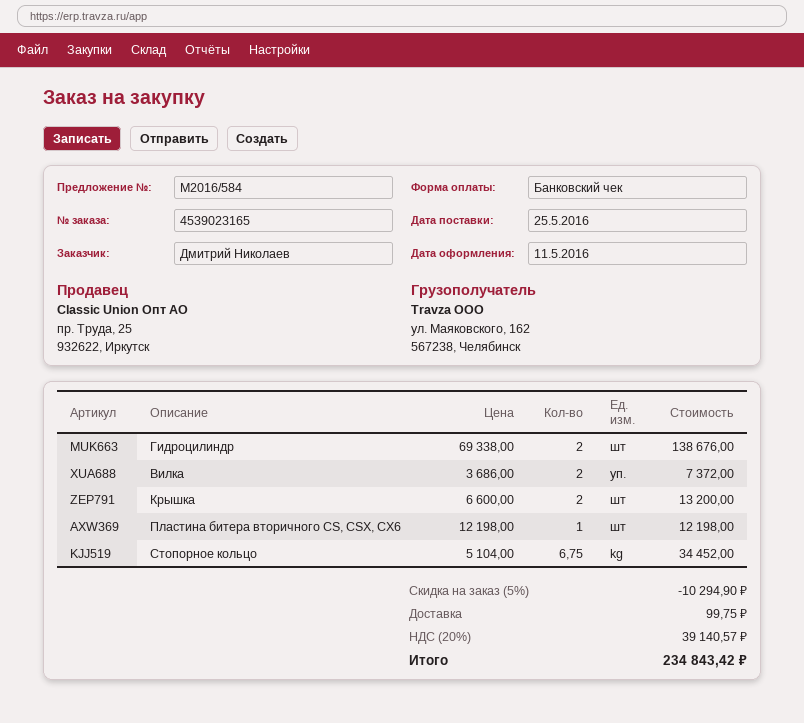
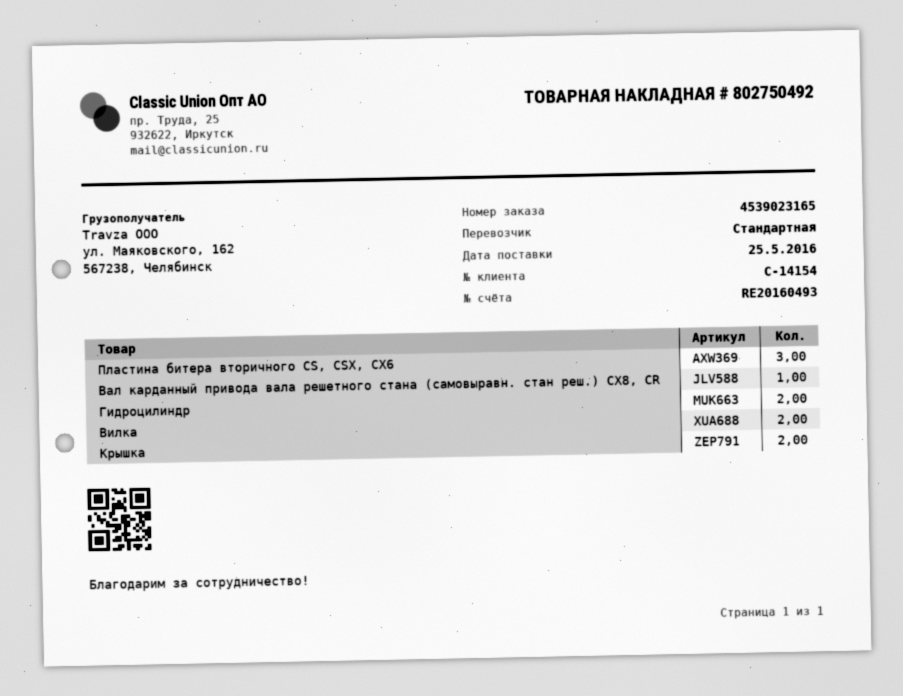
Пластина битера вторичного CS, CSX, CX6: 1 -> 3
Стопорное кольцо: 6.75 -> none
Вал карданный привода вала решетного стана (самовыравн. стан реш.) CX8, CR: none -> 1

